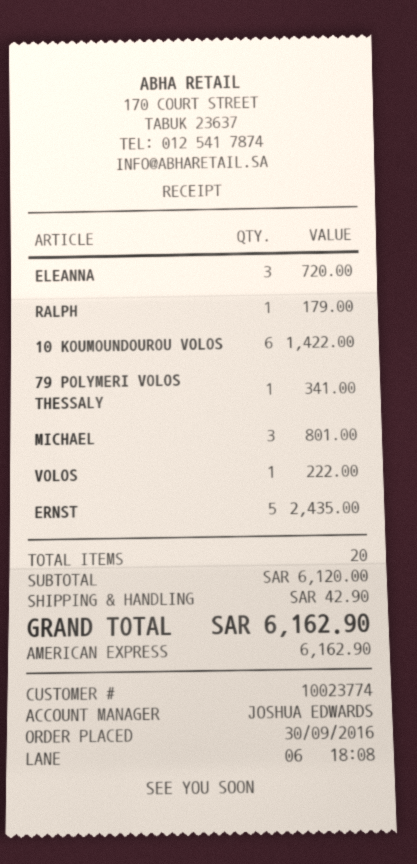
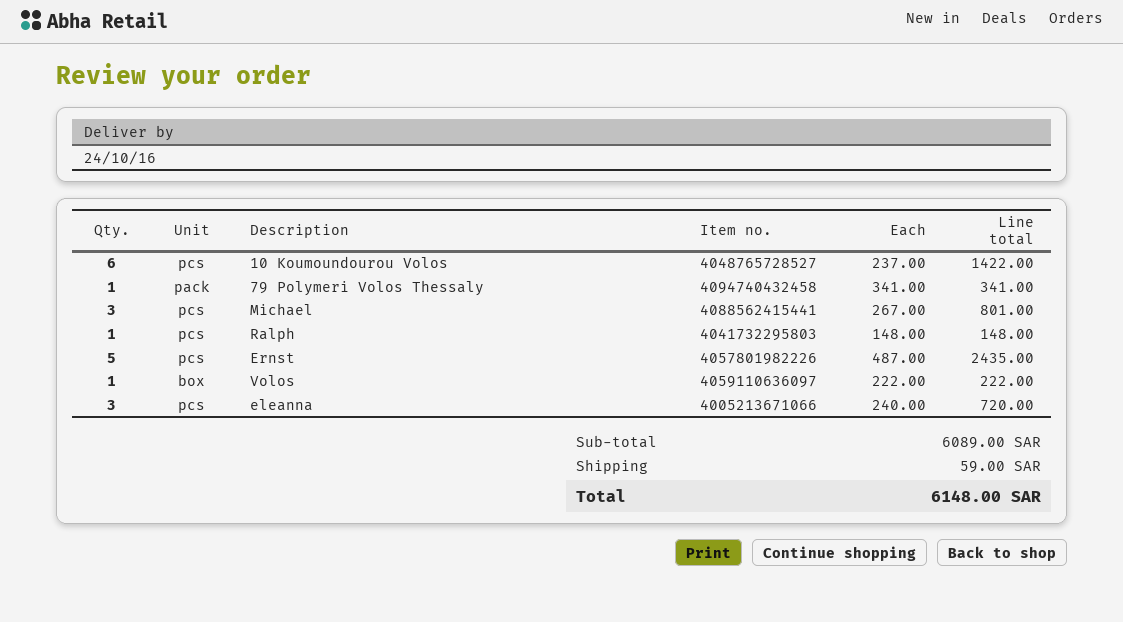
RALPH: 1 for 179.00 -> 1 for 148.00
subtotal: 6120.00 -> 6089.00
shipping: 42.90 -> 59.00
total: 6162.90 -> 6148.00

